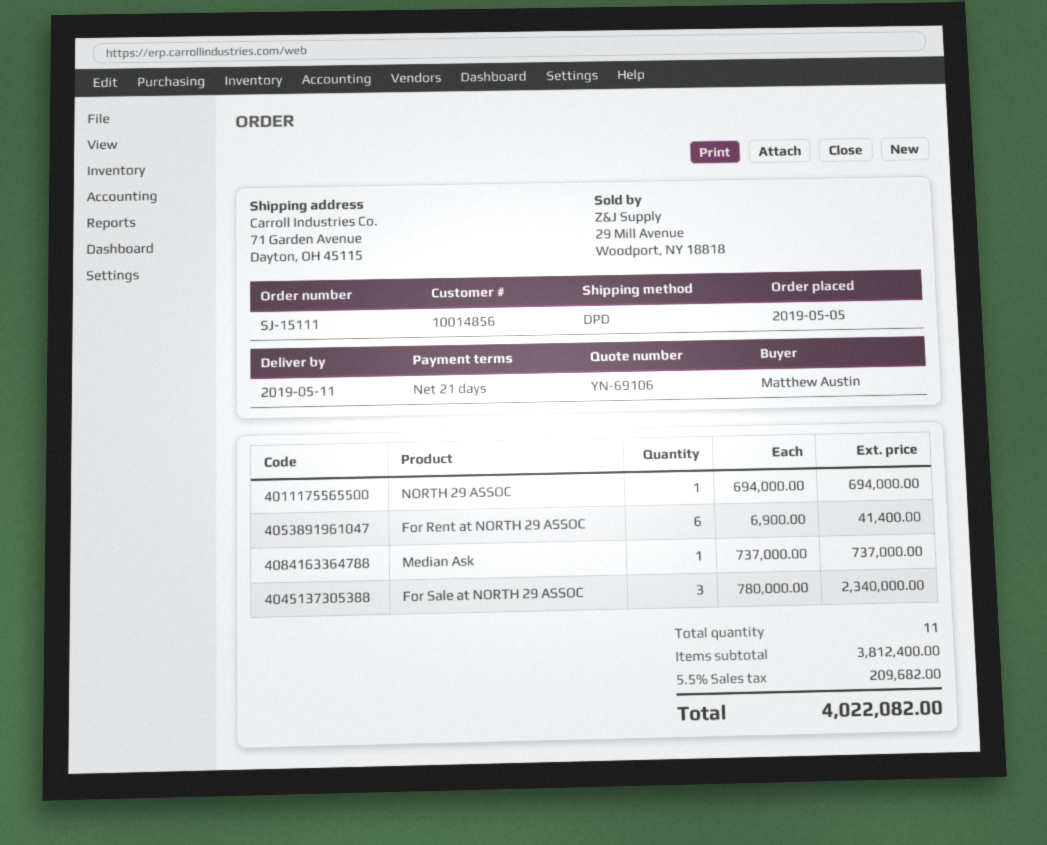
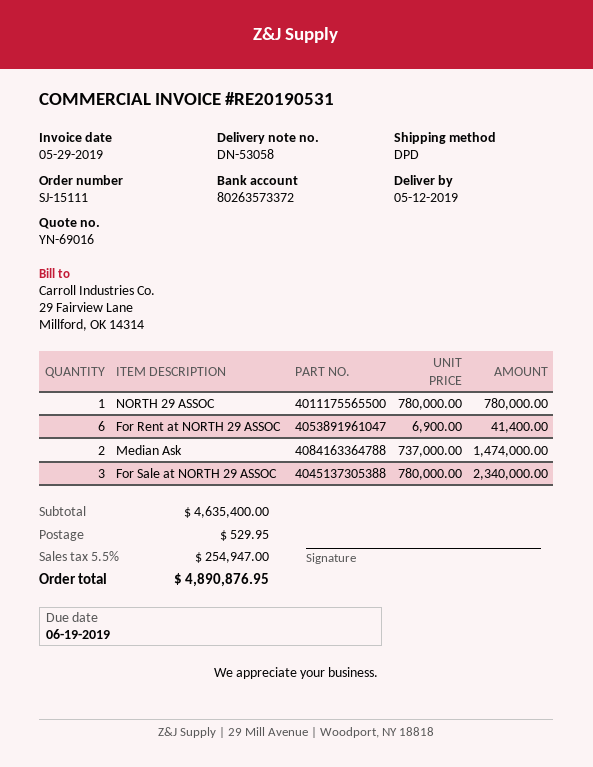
quote number: YN-69106 -> YN-69016
delivery date: 2019-05-11 -> 2019-05-12
NORTH 29 ASSOC: 1 x 694000.00 = 694000.00 -> 1 x 780000.00 = 780000.00
Median Ask: 1 x 737000.00 = 737000.00 -> 2 x 737000.00 = 1474000.00
subtotal: 3812400.00 -> 4635400.00
shipping: none -> 529.95
tax: 5.5% = 209682.00 -> 5.5% = 254947.00
total: 4022082.00 -> 4890876.95

